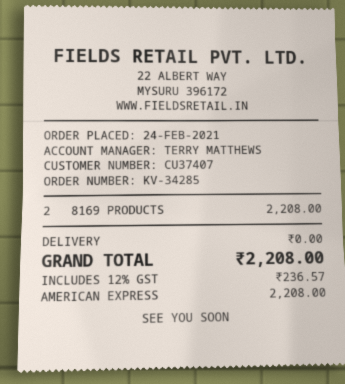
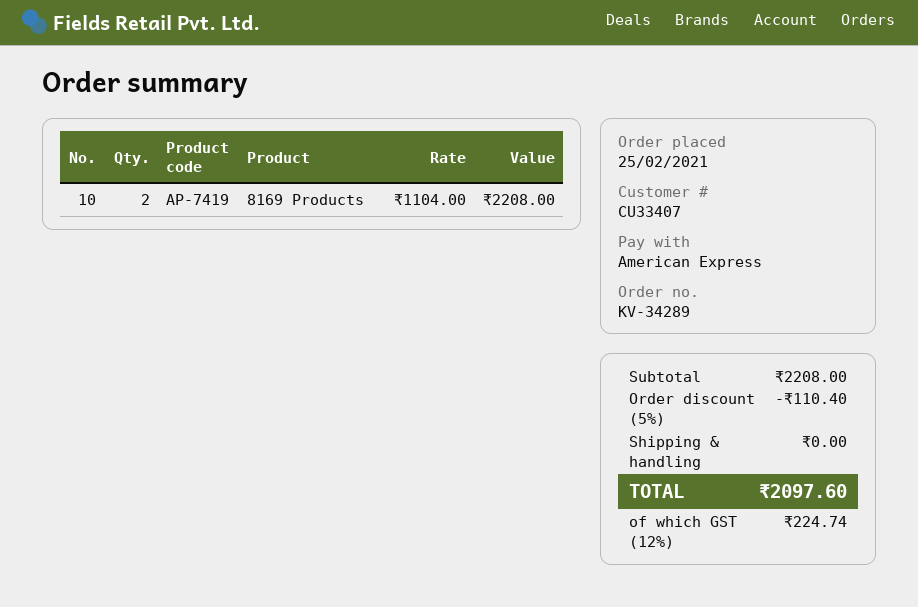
order number: KV-34285 -> KV-34289
order date: 2021-02-24 -> 2021-02-25
customer number: CU37407 -> CU33407
discount: none -> 5% = 110.40
tax: 12% = 236.57 -> 12% = 224.74
total: 2208.00 -> 2097.60

